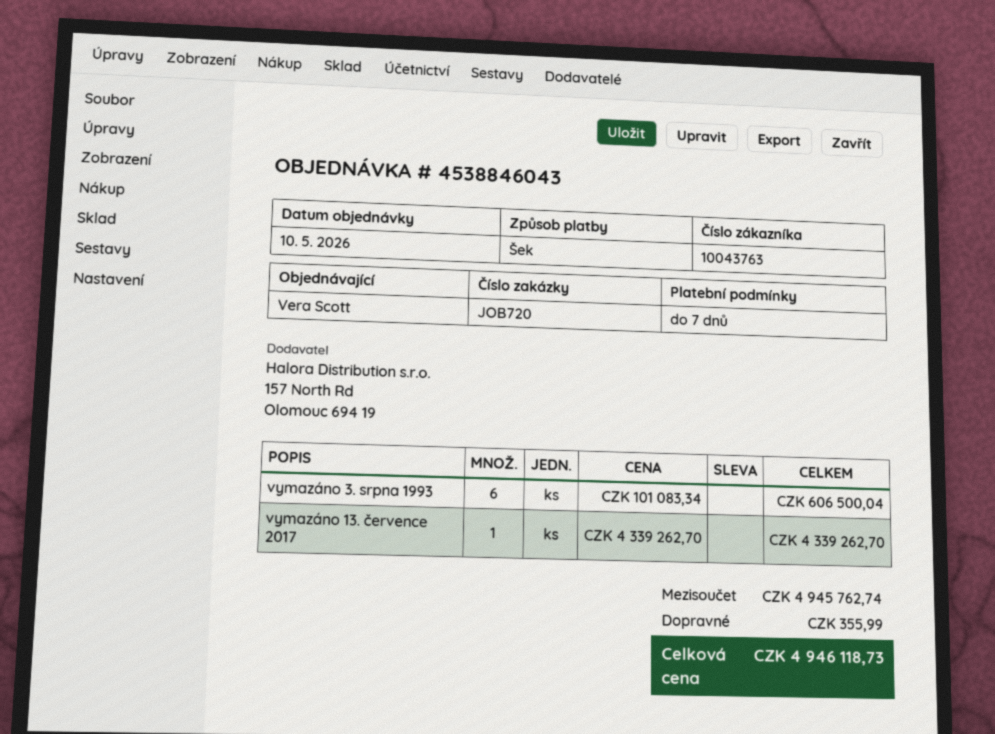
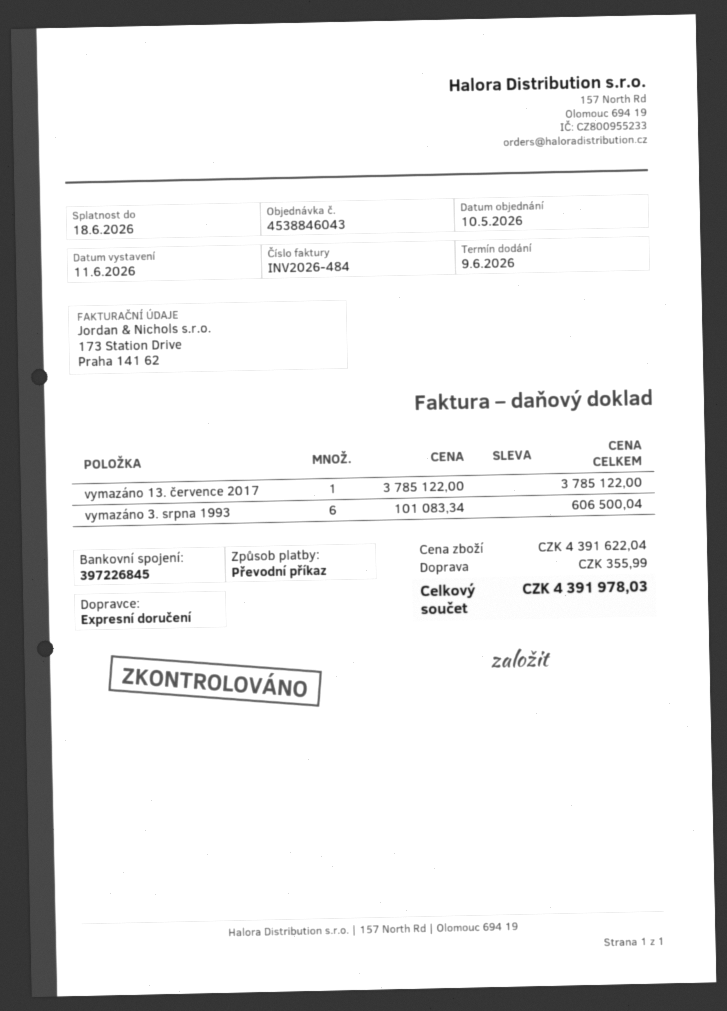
payment method: cheque -> bank transfer
vymazáno 13. července 2017: 1 x 4339262.70 = 4339262.70 -> 1 x 3785122.00 = 3785122.00
subtotal: 4945762.74 -> 4391622.04
total: 4946118.73 -> 4391978.03

